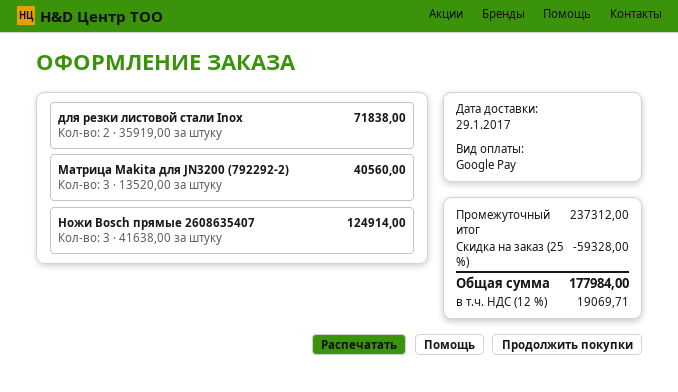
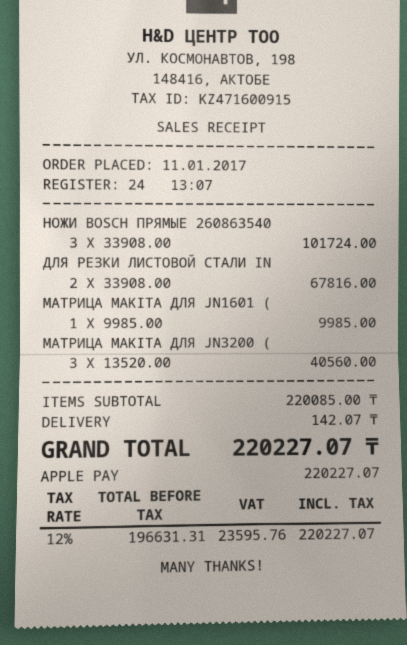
payment method: Google Pay -> Apple Pay
для резки листовой стали Inox: 2 x 35919.00 = 71838.00 -> 2 x 33908.00 = 67816.00
Ножи Bosch прямые 2608635407: 3 x 41638.00 = 124914.00 -> 3 x 33908.00 = 101724.00
МАТРИЦА MAKITA ДЛЯ JN1601 (: none -> 1 x 9985.00 = 9985.00
subtotal: 237312.00 -> 220085.00
discount: 25% = 59328.00 -> none
shipping: none -> 142.07
tax: 12% = 19069.71 -> 12% = 23595.76
total: 177984.00 -> 220227.07

